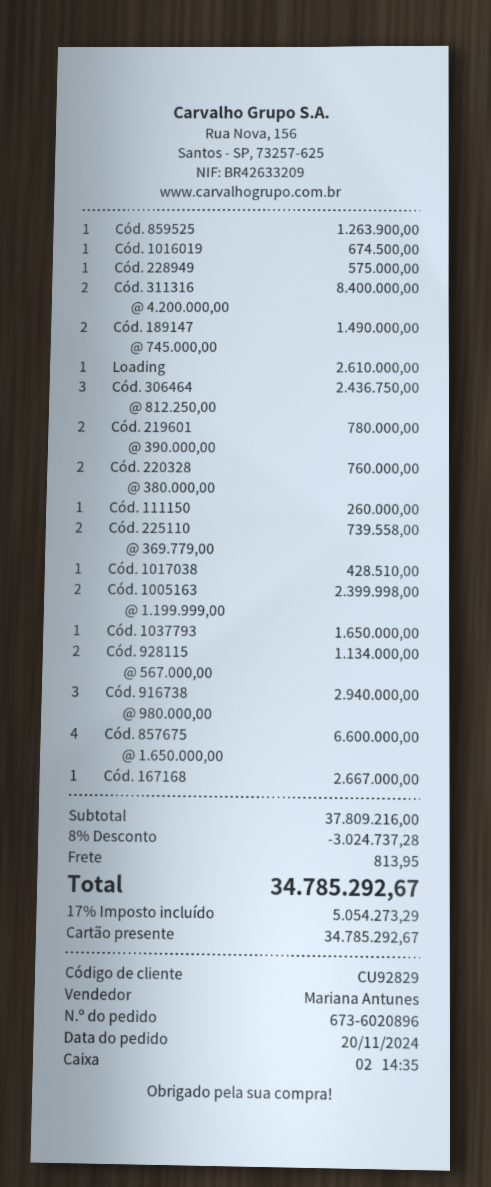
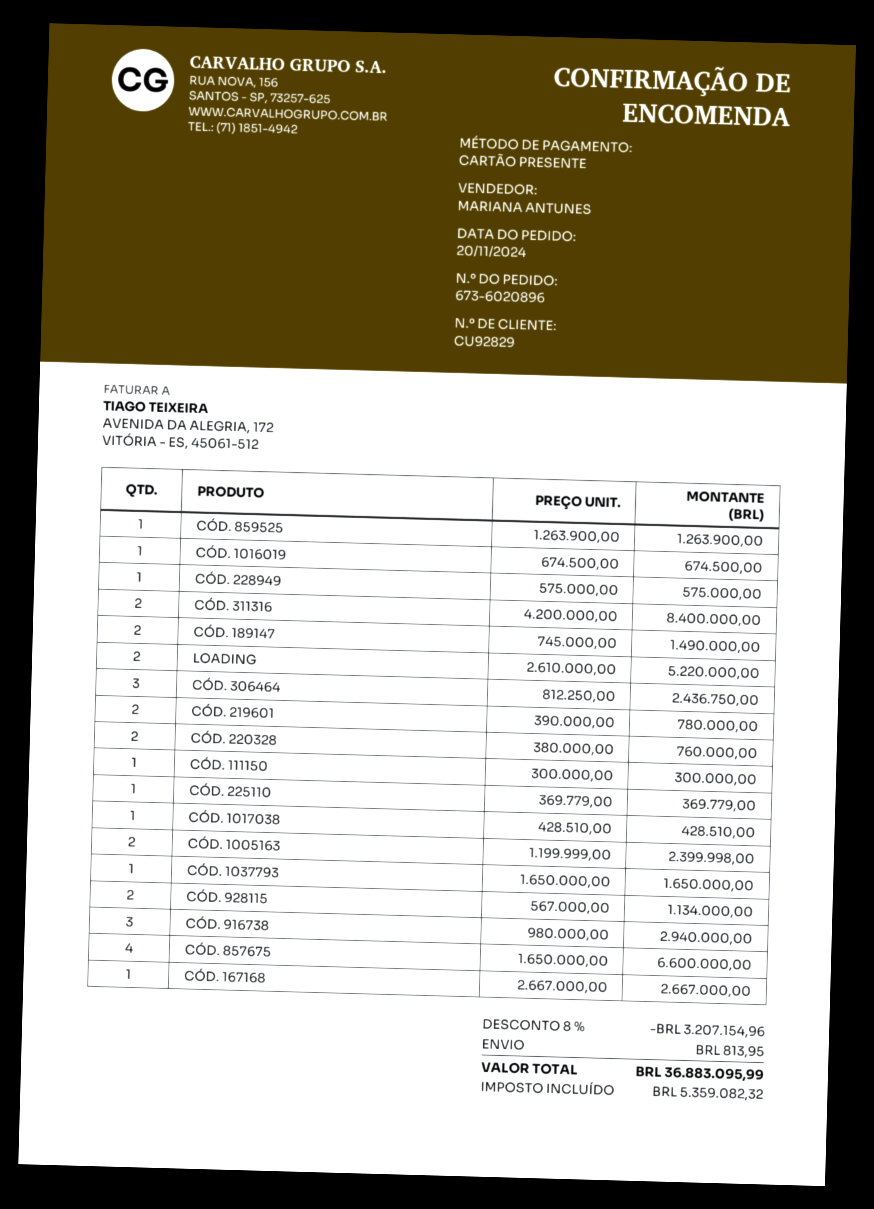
Loading: 1 x 2610000.00 = 2610000.00 -> 2 x 2610000.00 = 5220000.00
Cód. 111150: 1 x 260000.00 = 260000.00 -> 1 x 300000.00 = 300000.00
Cód. 225110: 2 x 369779.00 = 739558.00 -> 1 x 369779.00 = 369779.00
discount: 8% = 3024737.28 -> 8% = 3207154.96
tax: 5054273.29 -> 5359082.32
total: 34785292.67 -> 36883095.99

